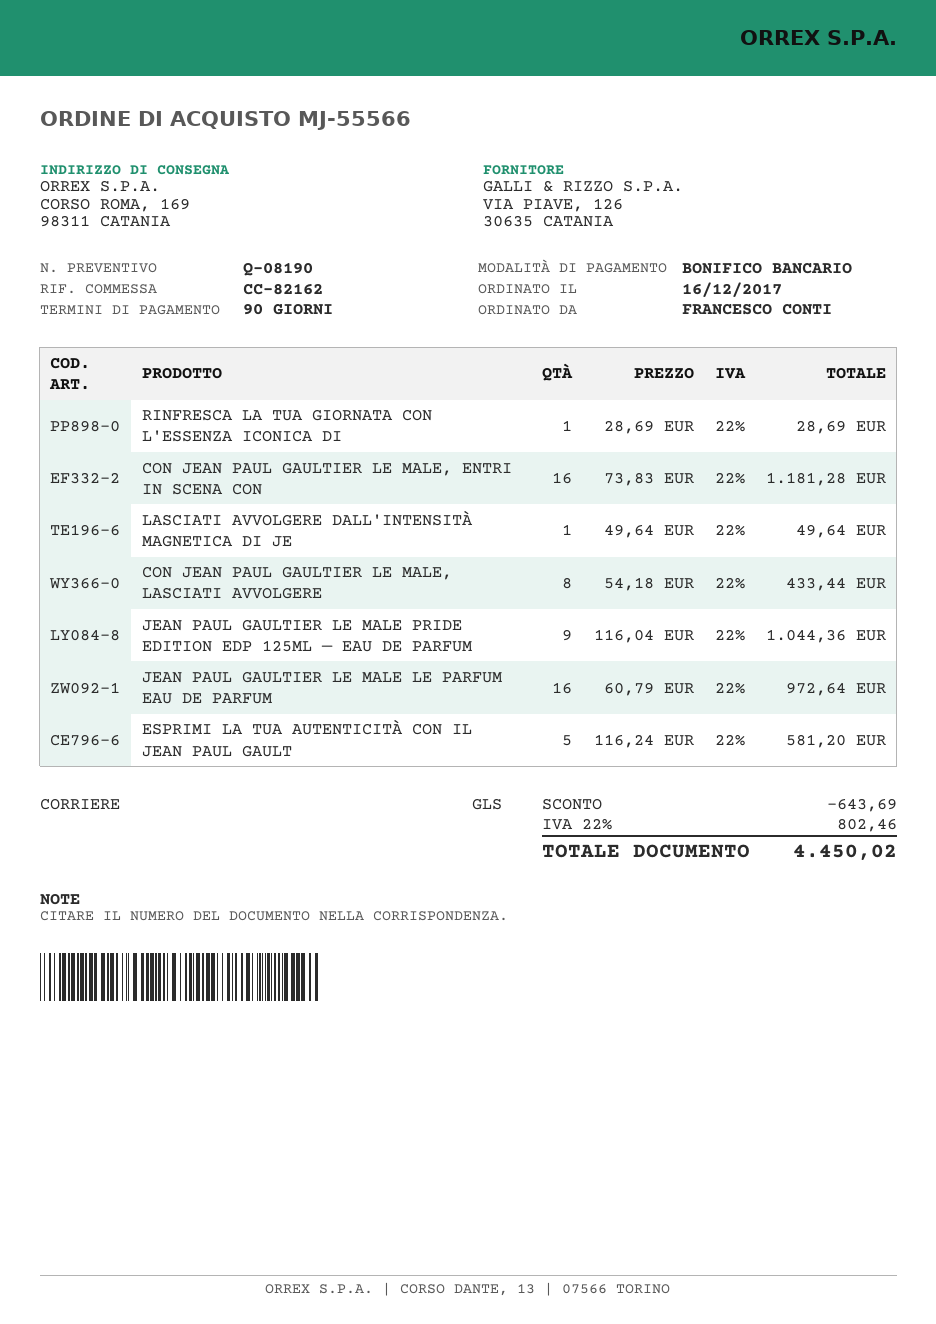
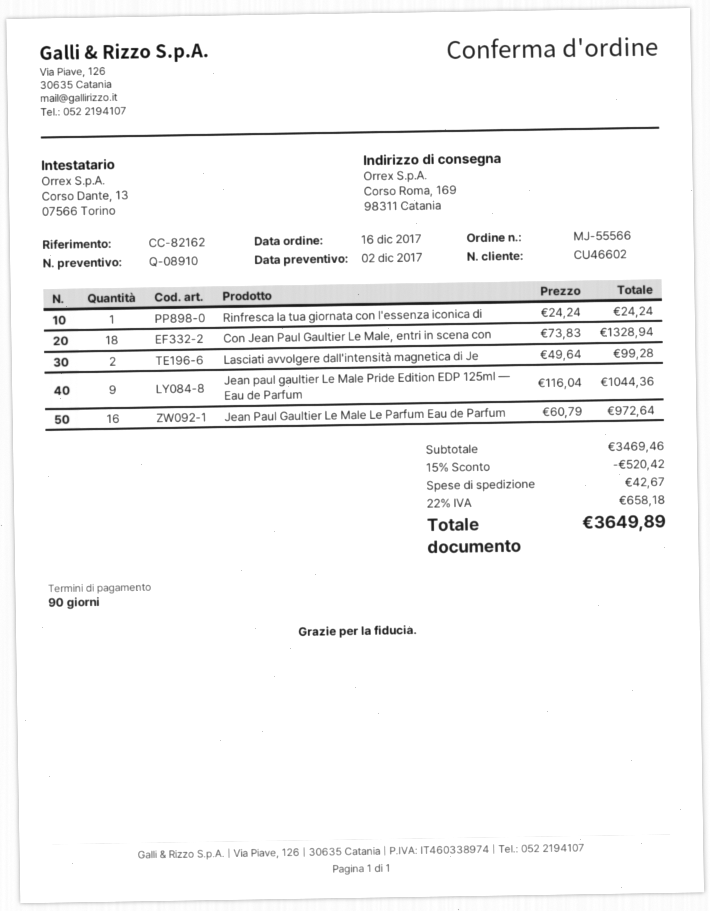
quote number: Q-08190 -> Q-08910
RINFRESCA LA TUA GIORNATA CON L'ESSENZA ICONICA DI: 1 x 28.69 = 28.69 -> 1 x 24.24 = 24.24
CON JEAN PAUL GAULTIER LE MALE, ENTRI IN SCENA CON: 16 x 73.83 = 1181.28 -> 18 x 73.83 = 1328.94
LASCIATI AVVOLGERE DALL'INTENSITÀ MAGNETICA DI JE: 1 x 49.64 = 49.64 -> 2 x 49.64 = 99.28
CON JEAN PAUL GAULTIER LE MALE, LASCIATI AVVOLGERE: 8 x 54.18 = 433.44 -> none
ESPRIMI LA TUA AUTENTICITÀ CON IL JEAN PAUL GAULT: 5 x 116.24 = 581.20 -> none
discount: 643.69 -> 520.42
shipping: none -> 42.67
tax: 22% = 802.46 -> 22% = 658.18
total: 4450.02 -> 3649.89

